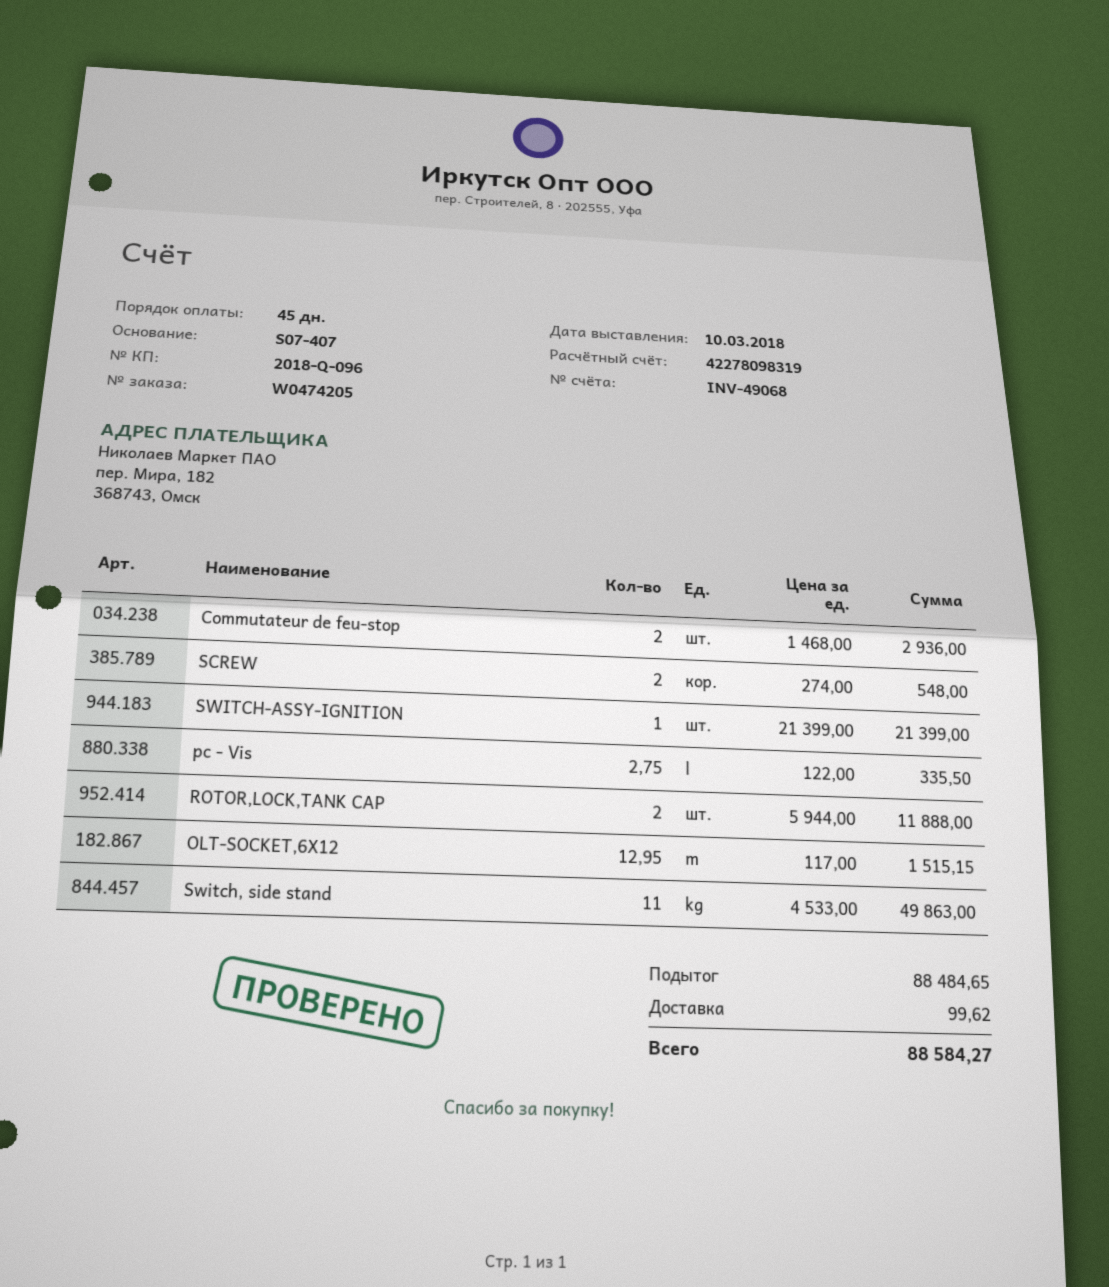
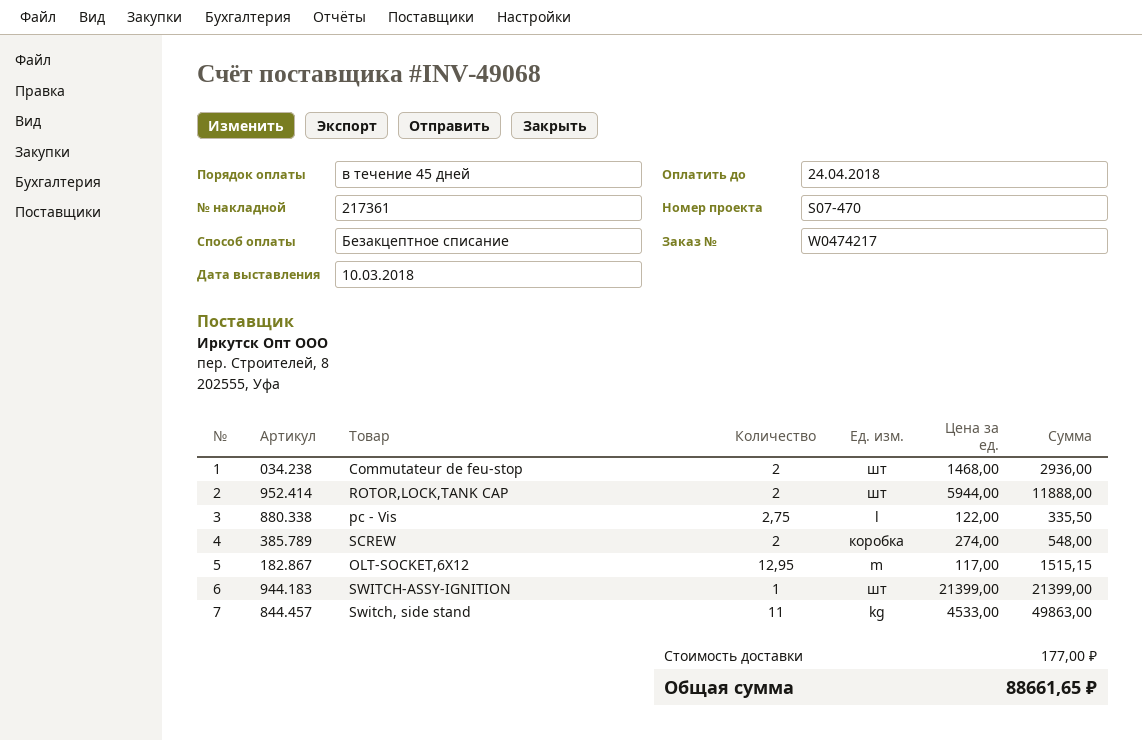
order number: W0474205 -> W0474217
reference: S07-407 -> S07-470
shipping: 99.62 -> 177.00
total: 88584.27 -> 88661.65

